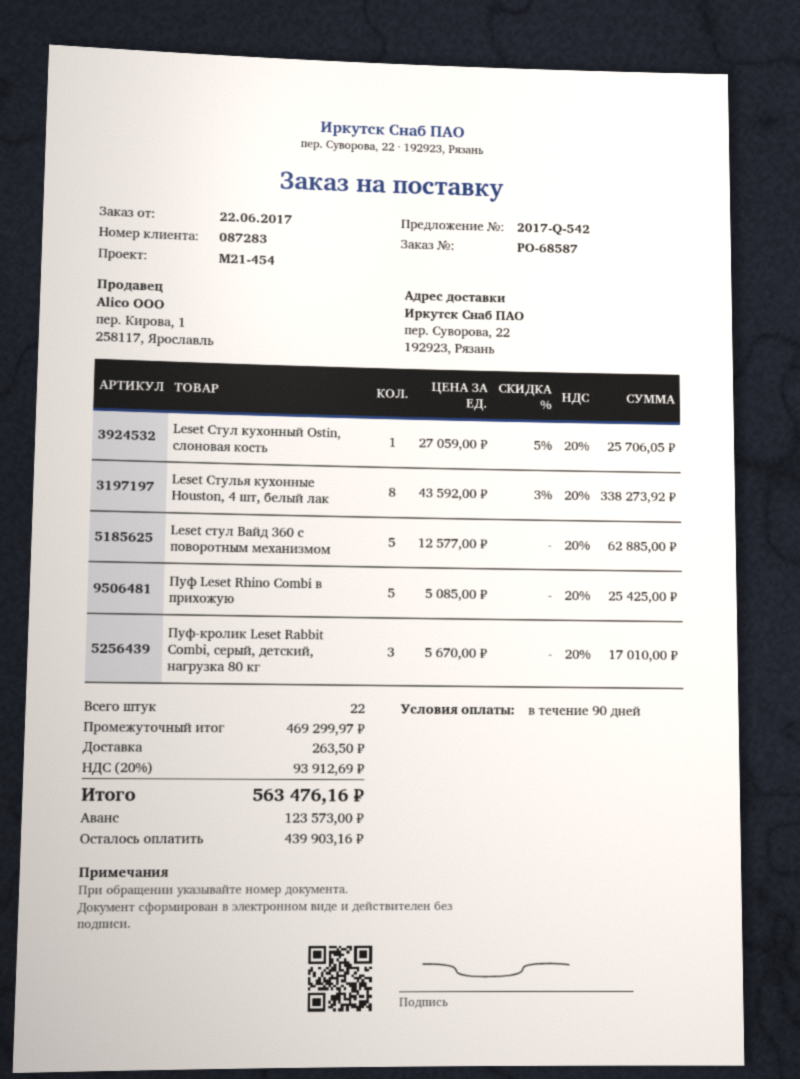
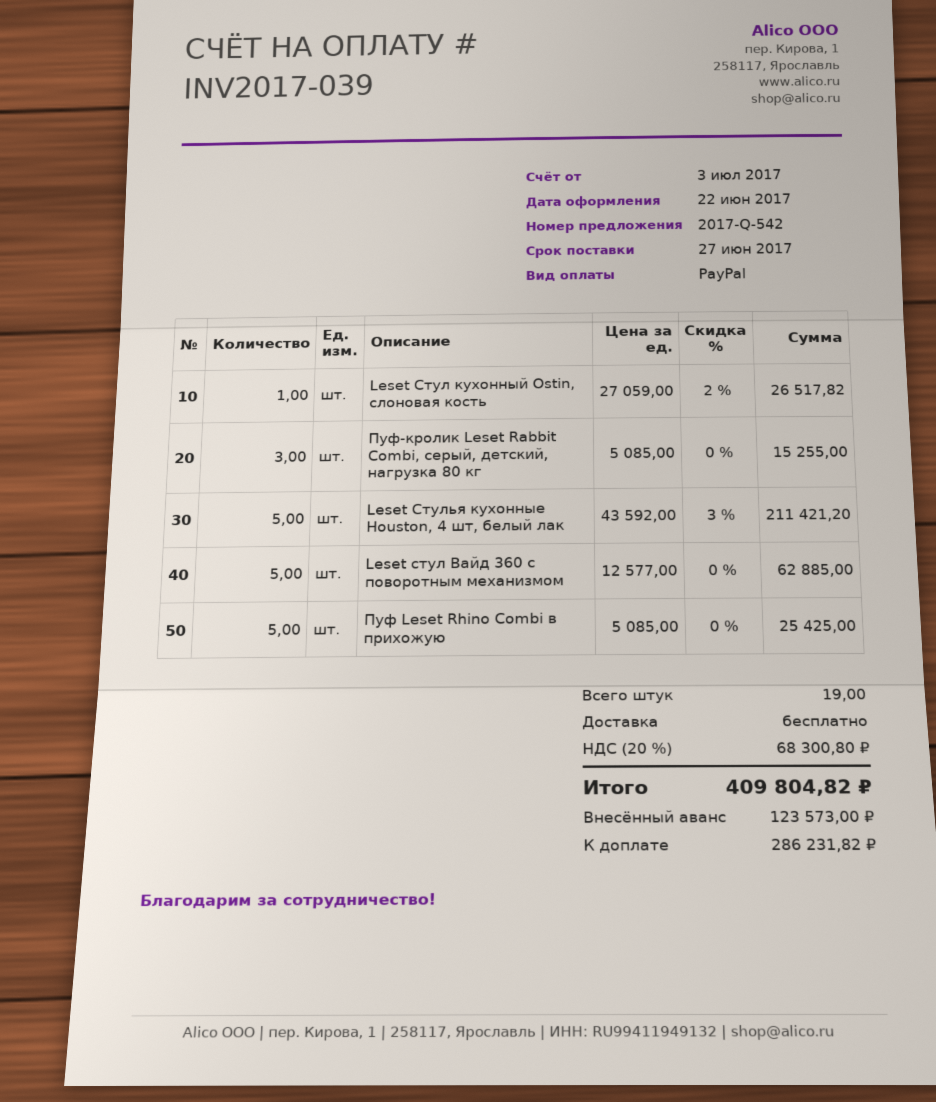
Leset Стул кухонный Ostin, слоновая кость: 1 x 27059.00 - 5% = 25706.05 -> 1 x 27059.00 - 2% = 26517.82
Leset Стулья кухонные Houston, 4 шт, белый лак: 8 x 43592.00 - 3% = 338273.92 -> 5 x 43592.00 - 3% = 211421.20
Пуф-кролик Leset Rabbit Combi, серый, детский, нагрузка 80 кг: 3 x 5670.00 = 17010.00 -> 3 x 5085.00 = 15255.00
total quantity: 22 -> 19
shipping: 263.50 -> 0.00
tax: 20% = 93912.69 -> 20% = 68300.80
total: 563476.16 -> 409804.82
balance: 439903.16 -> 286231.82

